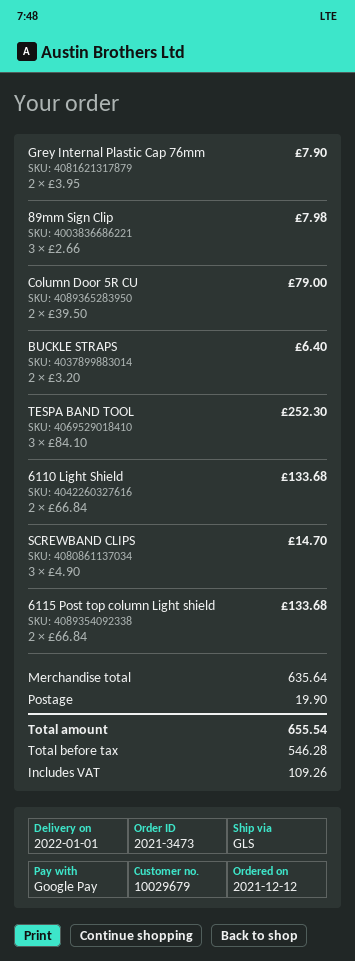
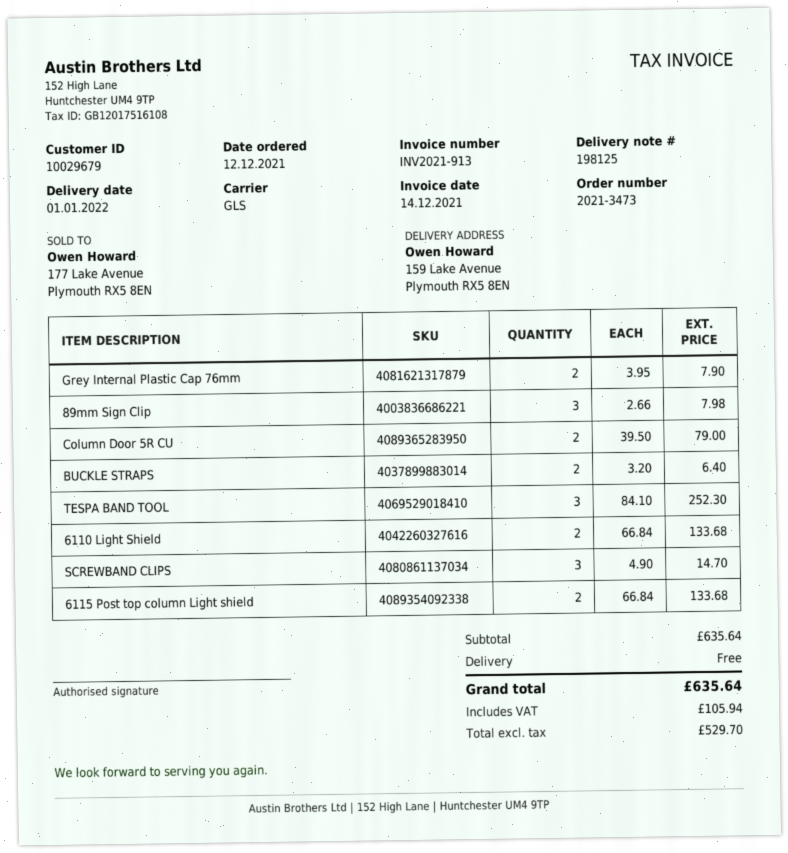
shipping: 19.90 -> 0.00
net: 546.28 -> 529.70
tax: 109.26 -> 105.94
total: 655.54 -> 635.64

